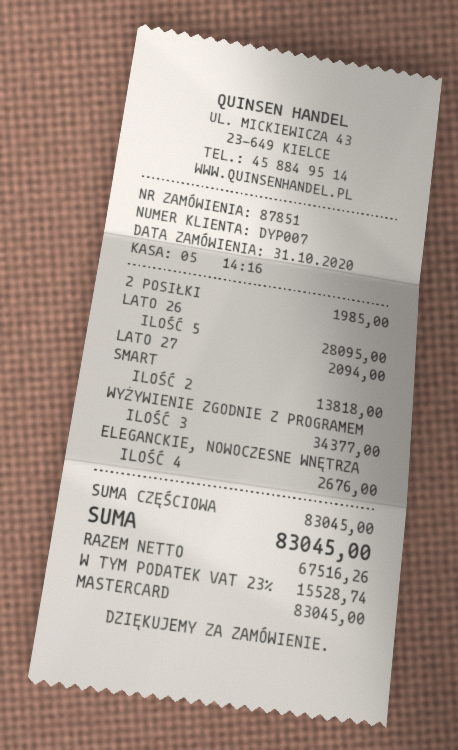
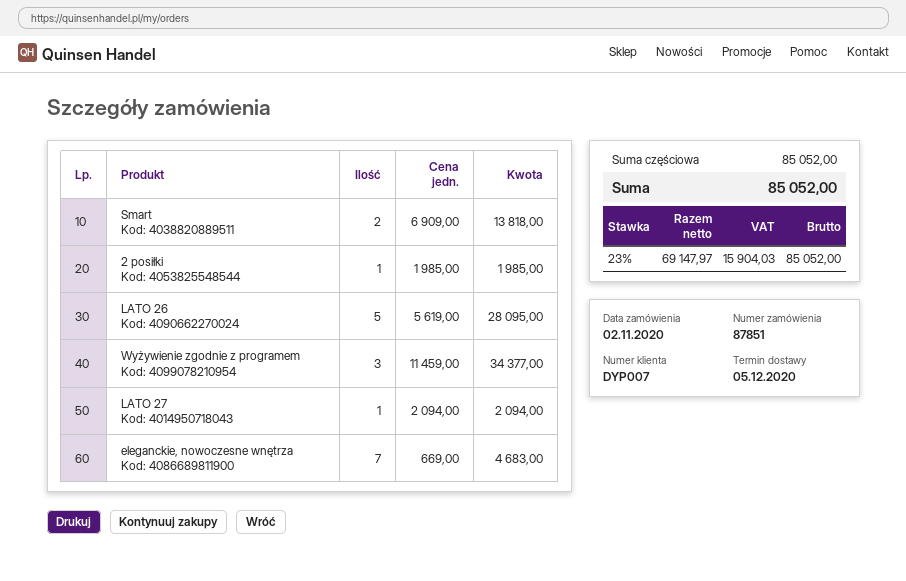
order date: 2020-10-31 -> 2020-11-02
ELEGANCKIE, NOWOCZESNE WNĘTRZA: 4 for 2676.00 -> 7 for 4683.00
subtotal: 83045.00 -> 85052.00
net: 67516.26 -> 69147.97
tax: 23% = 15528.74 -> 23% = 15904.03
total: 83045.00 -> 85052.00

